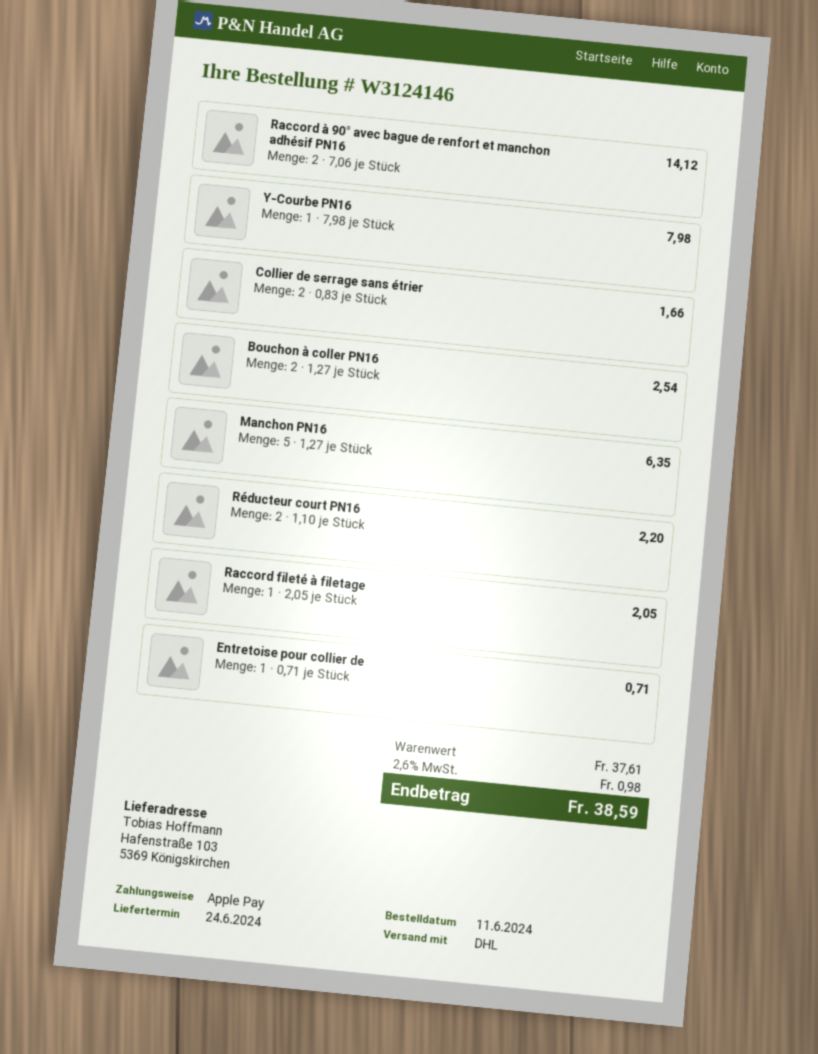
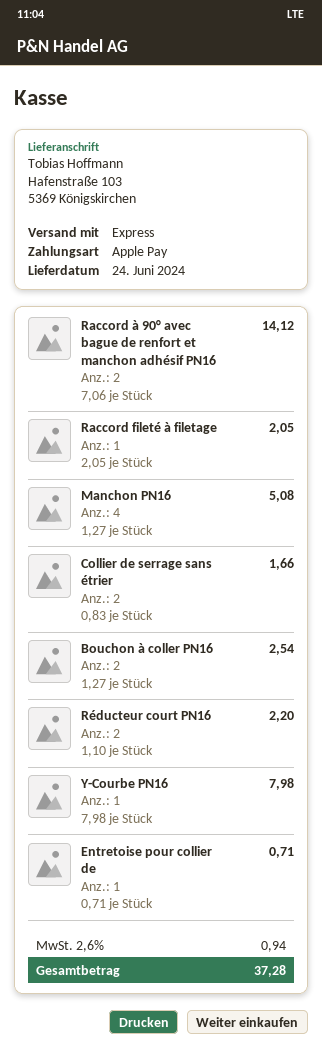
shipping method: DHL -> express
Manchon PN16: 5 x 1.27 = 6.35 -> 4 x 1.27 = 5.08
tax: 2.6% = 0.98 -> 2.6% = 0.94
total: 38.59 -> 37.28

